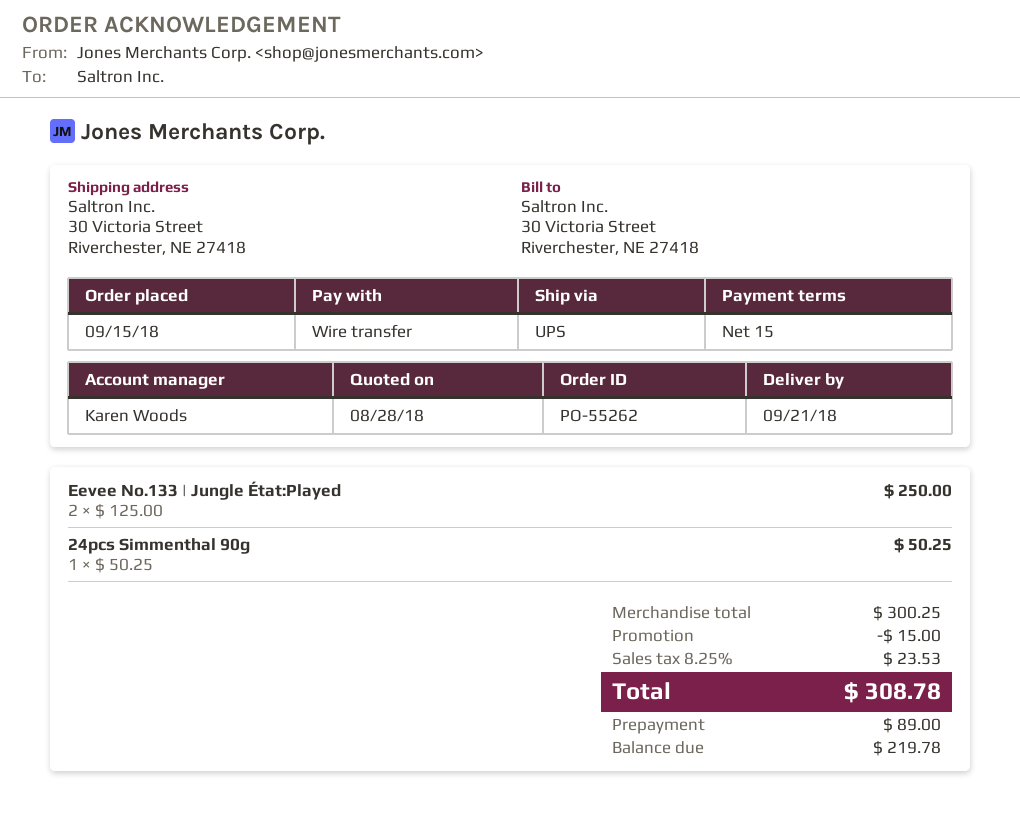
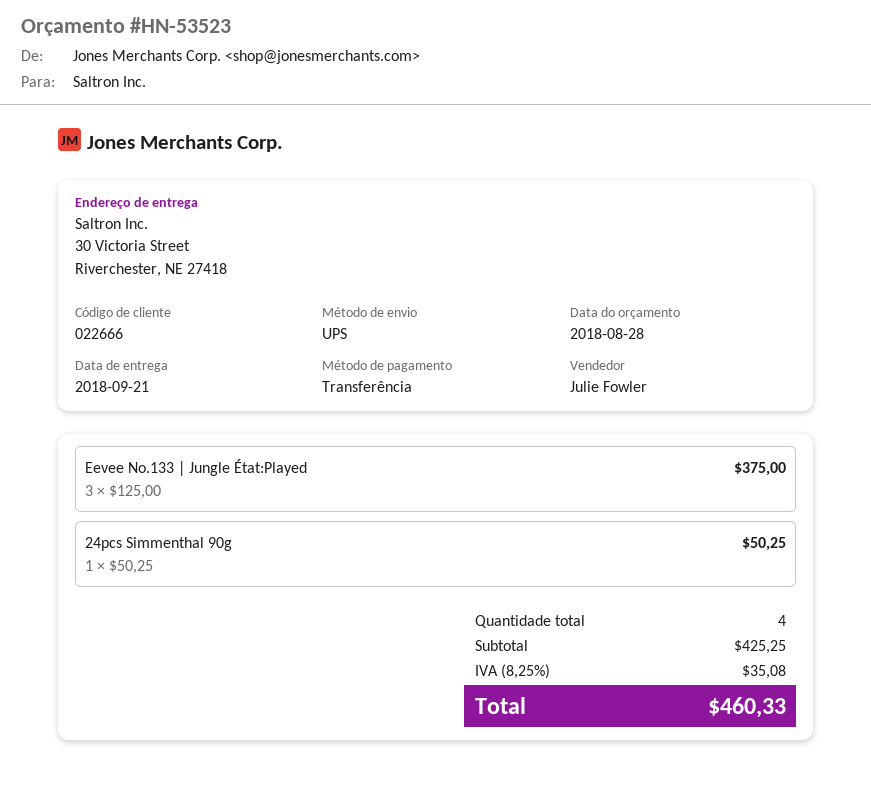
sales rep: Karen Woods -> Julie Fowler
Eevee No.133 | Jungle État:Played: 2 x 125.00 = 250.00 -> 3 x 125.00 = 375.00
subtotal: 300.25 -> 425.25
discount: 15.00 -> none
tax: 8.25% = 23.53 -> 8.25% = 35.08
total: 308.78 -> 460.33

